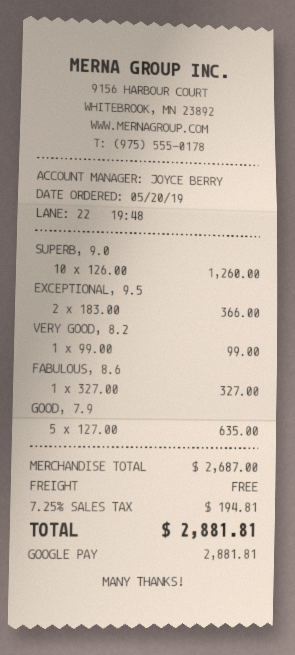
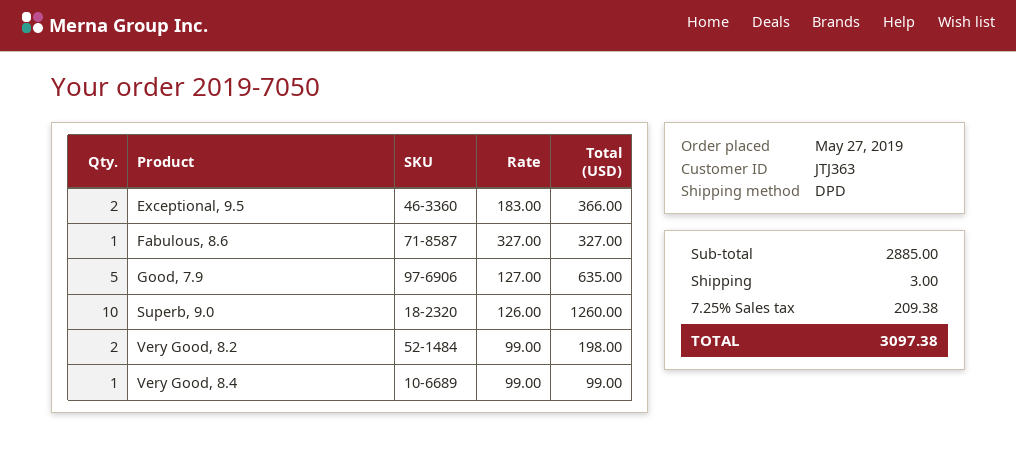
order date: 2019-05-20 -> 2019-05-27
VERY GOOD, 8.2: 1 x 99.00 = 99.00 -> 2 x 99.00 = 198.00
Very Good, 8.4: none -> 1 x 99.00 = 99.00
subtotal: 2687.00 -> 2885.00
shipping: 0.00 -> 3.00
tax: 7.25% = 194.81 -> 7.25% = 209.38
total: 2881.81 -> 3097.38

